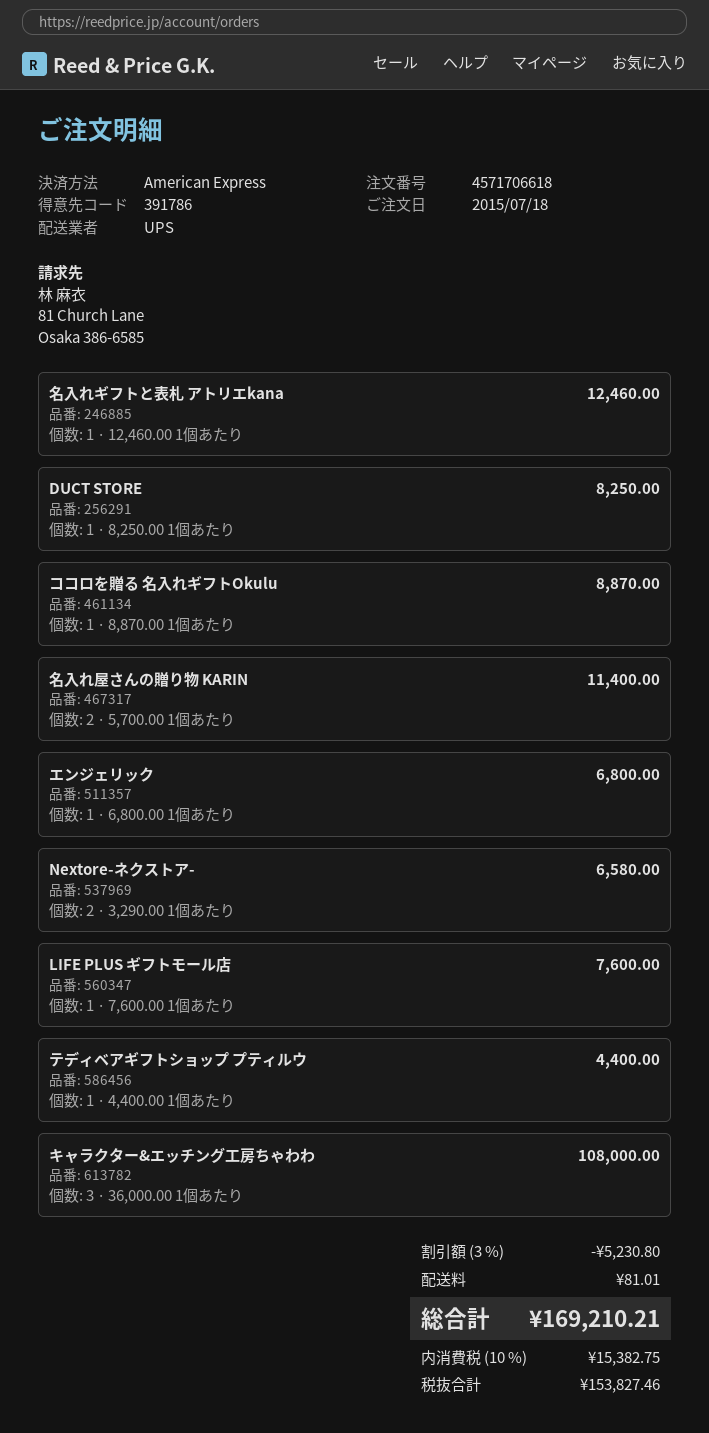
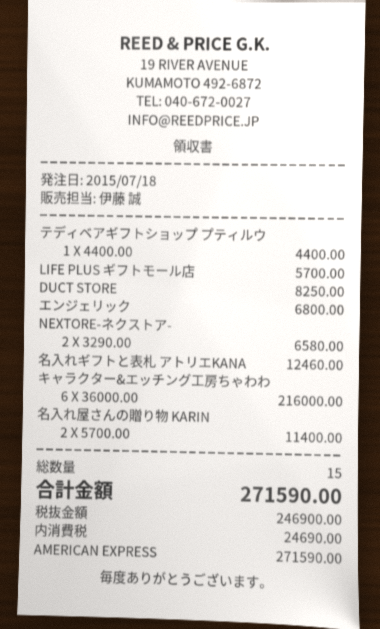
ココロを贈る 名入れギフトOkulu: 1 x 8870.00 = 8870.00 -> none
LIFE PLUS ギフトモール店: 1 x 7600.00 = 7600.00 -> 1 x 5700.00 = 5700.00
キャラクター&エッチング工房ちゃわわ: 3 x 36000.00 = 108000.00 -> 6 x 36000.00 = 216000.00
discount: 3% = 5230.80 -> none
shipping: 81.01 -> none
net: 153827.46 -> 246900.00
tax: 15382.75 -> 24690.00
total: 169210.21 -> 271590.00

